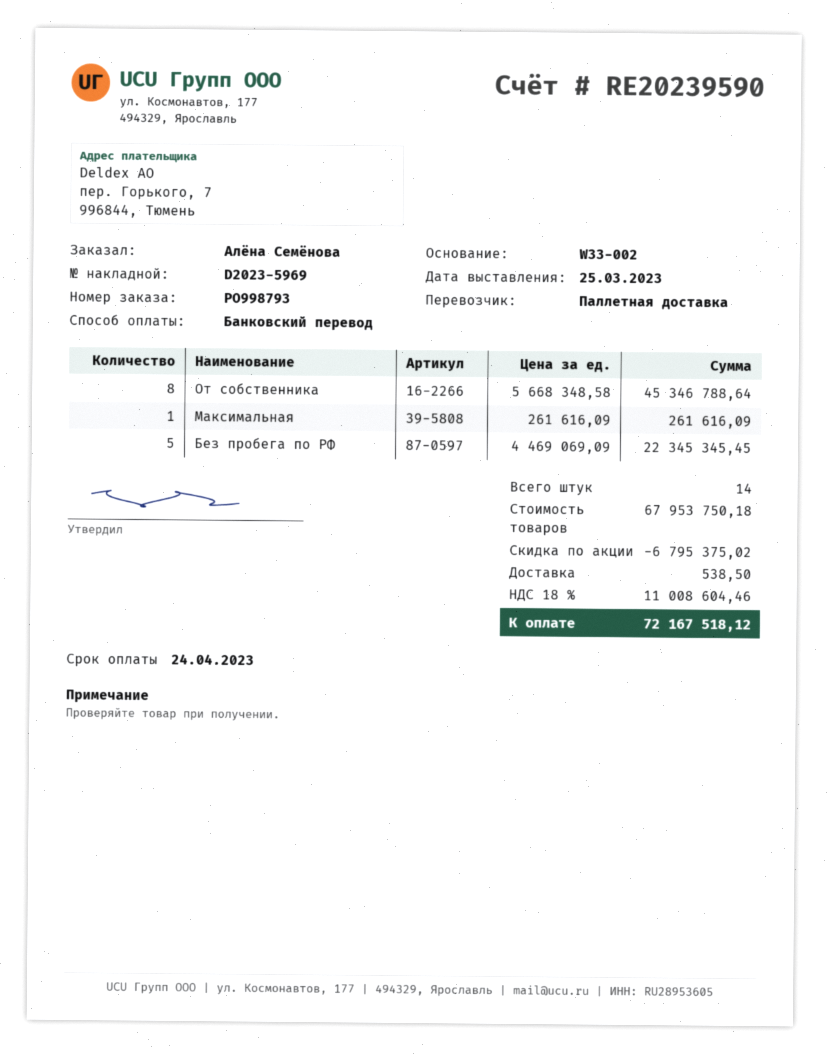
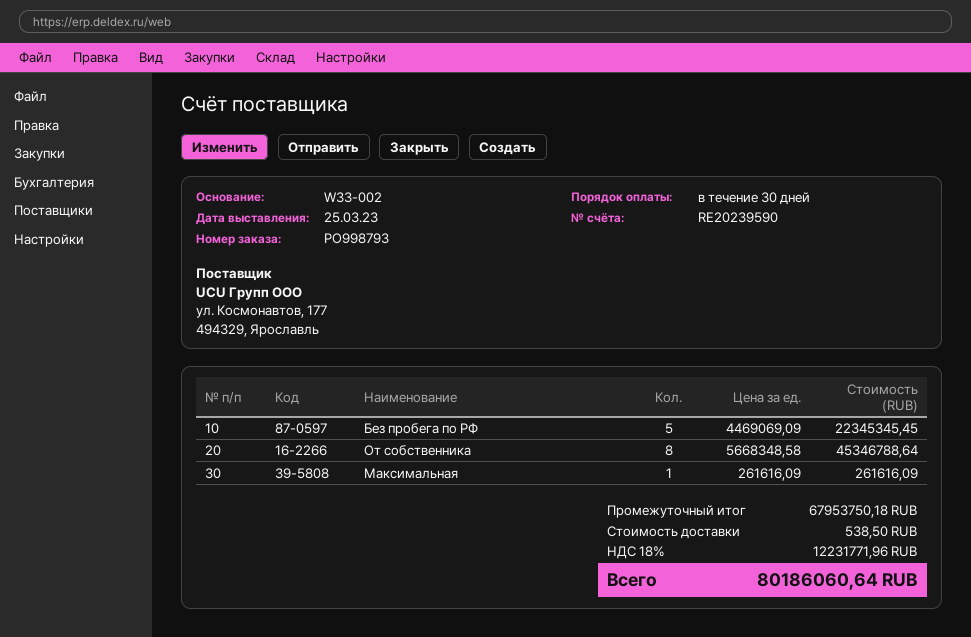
discount: 6795375.02 -> none
tax: 18% = 11008604.46 -> 18% = 12231771.96
total: 72167518.12 -> 80186060.64

